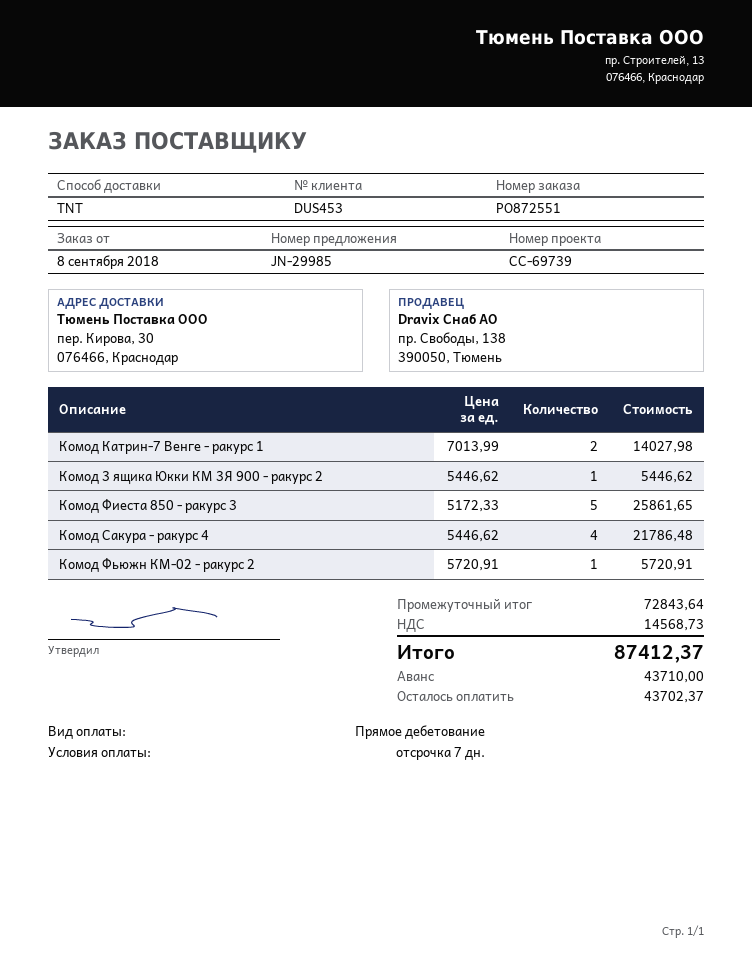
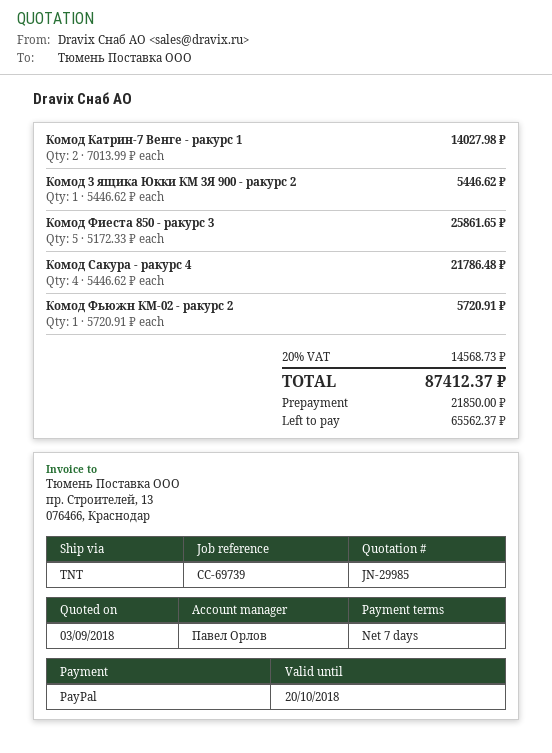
payment method: direct debit -> PayPal
deposit: 43710.00 -> 21850.00
balance: 43702.37 -> 65562.37

